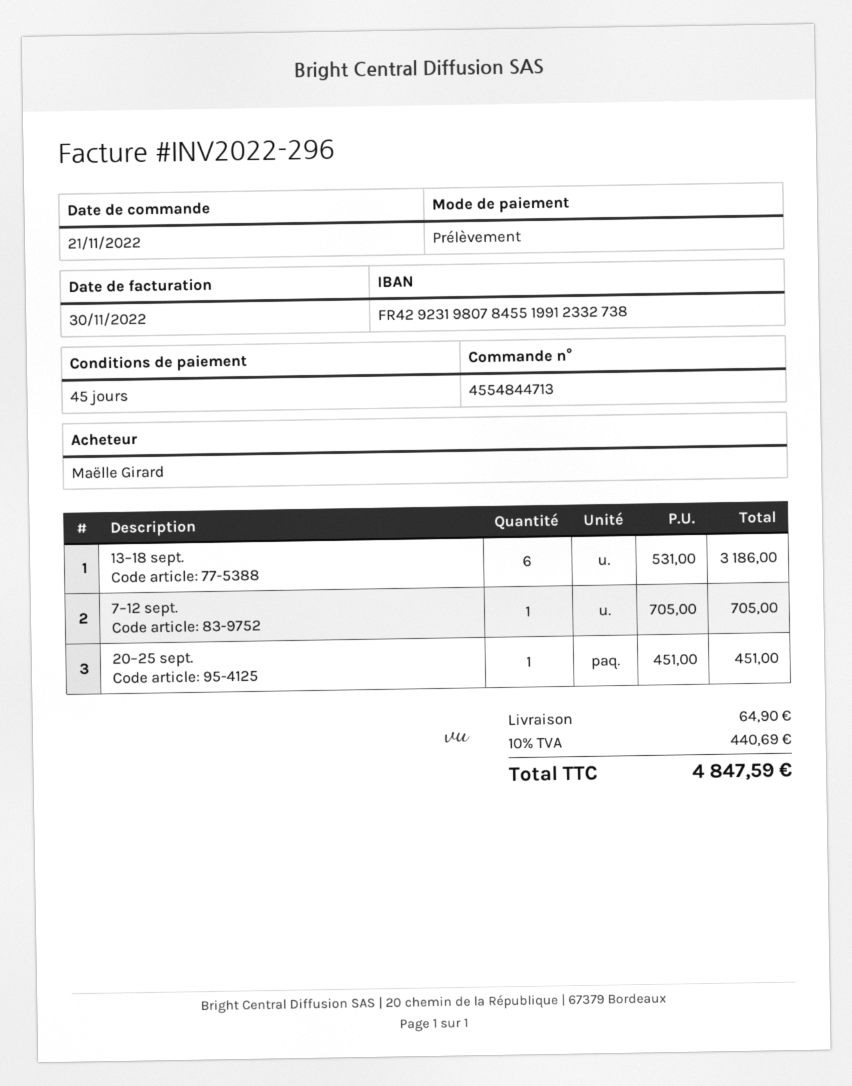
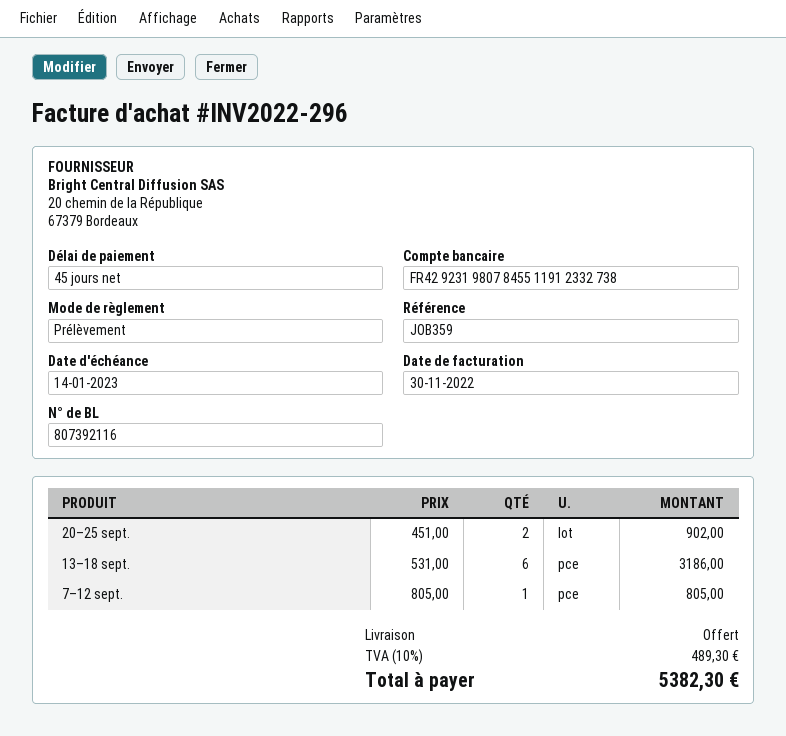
bank account: FR4292319807845519912332738 -> FR4292319807845511912332738
7–12 sept.: 1 x 705.00 = 705.00 -> 1 x 805.00 = 805.00
20–25 sept.: 1 x 451.00 = 451.00 -> 2 x 451.00 = 902.00
shipping: 64.90 -> 0.00
tax: 10% = 440.69 -> 10% = 489.30
total: 4847.59 -> 5382.30

